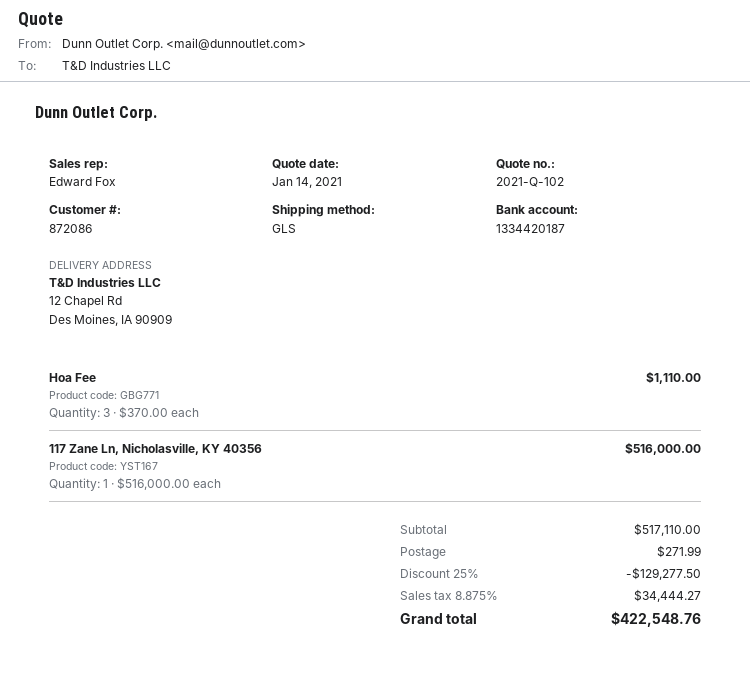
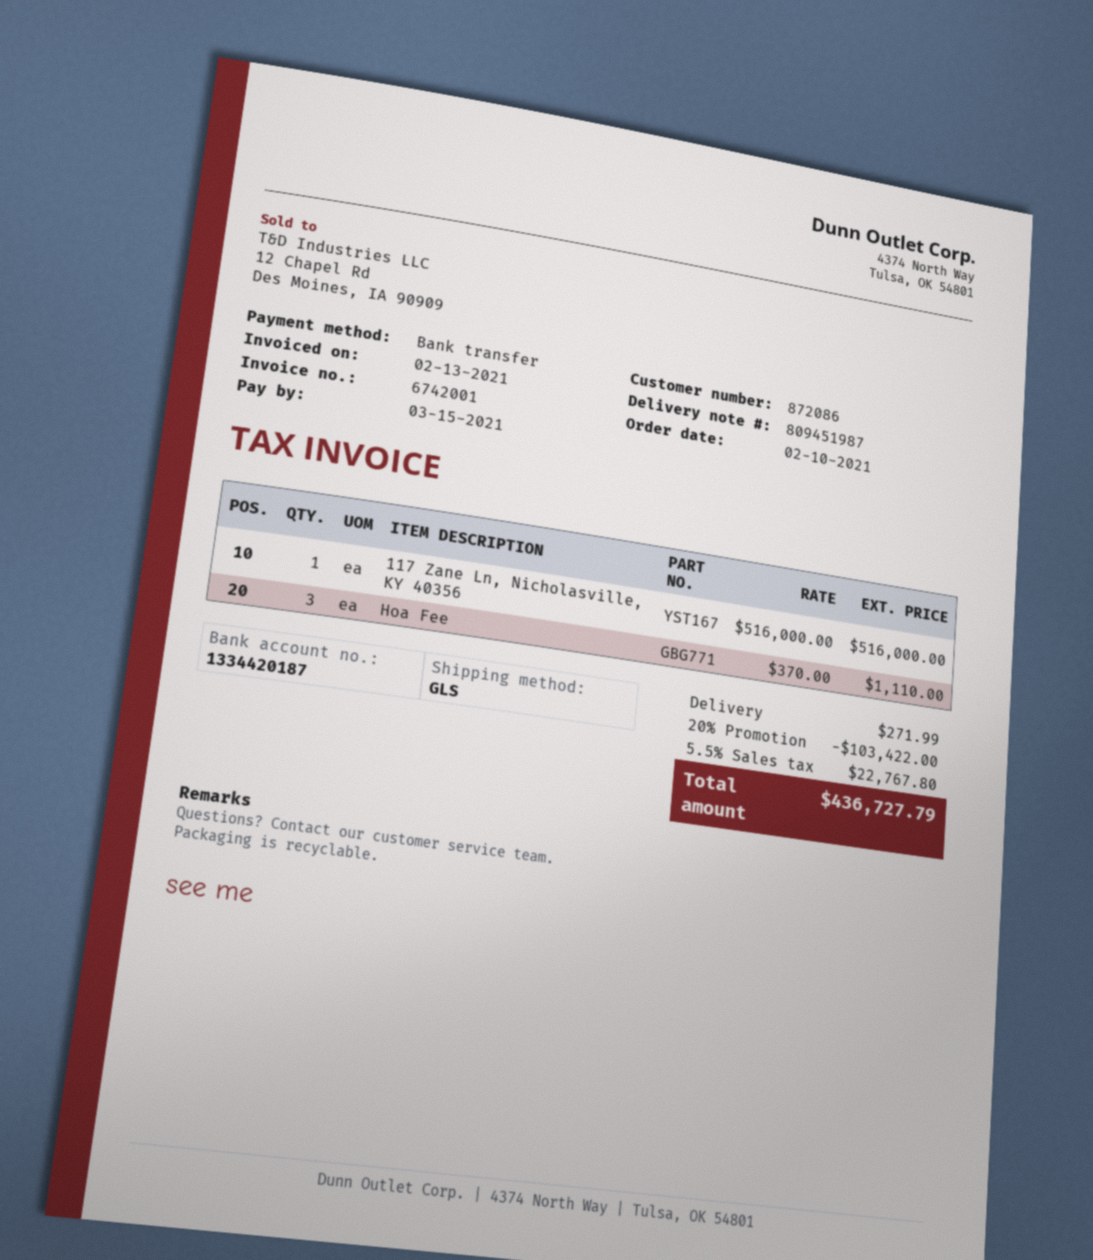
discount: 25% = 129277.50 -> 20% = 103422.00
tax: 8.875% = 34444.27 -> 5.5% = 22767.80
total: 422548.76 -> 436727.79

